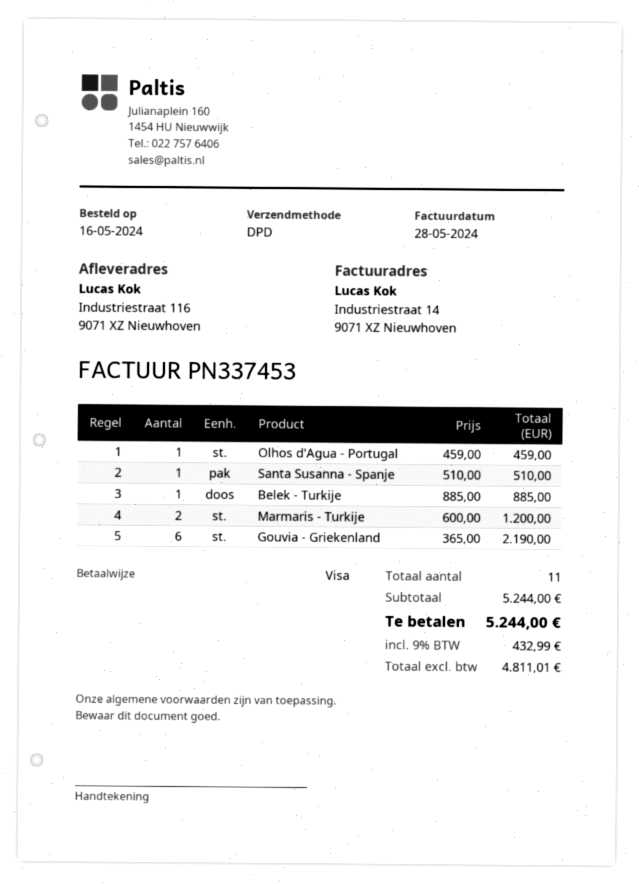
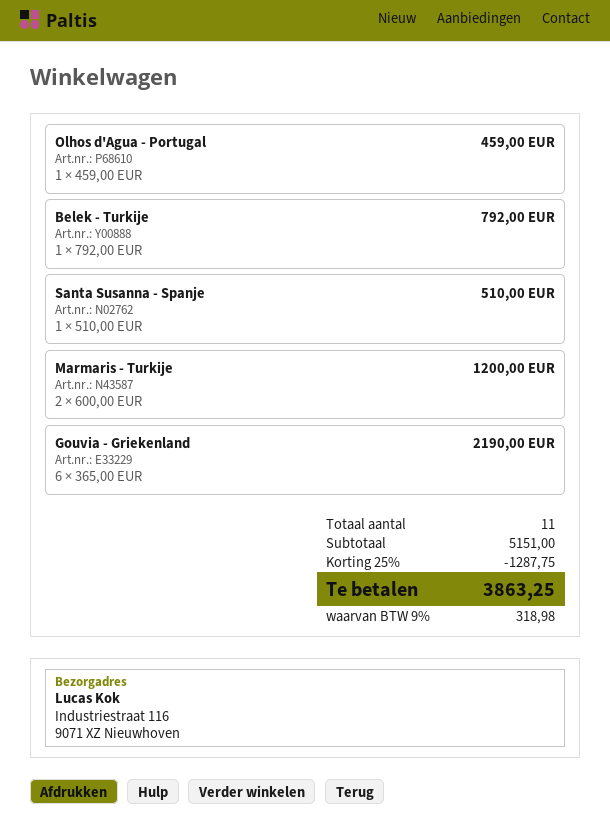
Belek - Turkije: 1 x 885.00 = 885.00 -> 1 x 792.00 = 792.00
subtotal: 5244.00 -> 5151.00
discount: none -> 25% = 1287.75
tax: 9% = 432.99 -> 9% = 318.98
total: 5244.00 -> 3863.25

